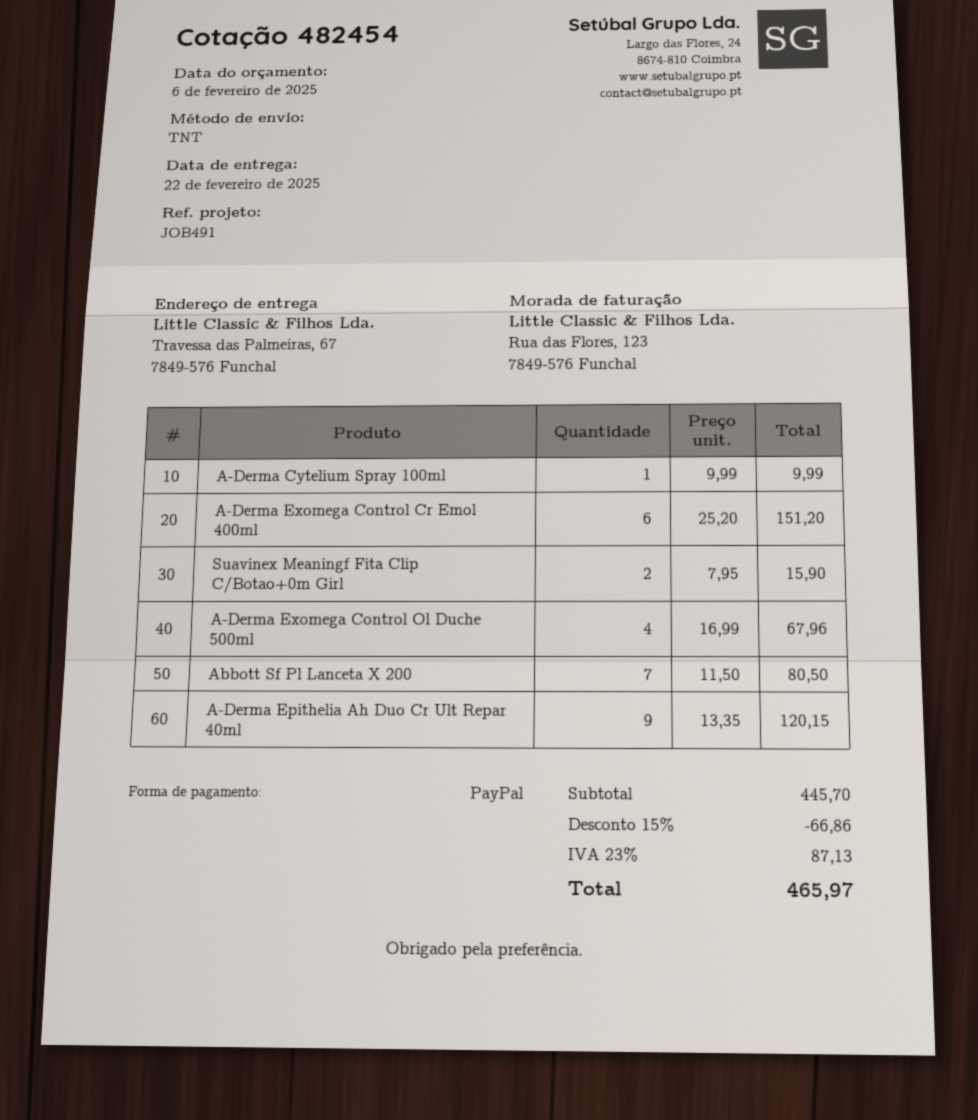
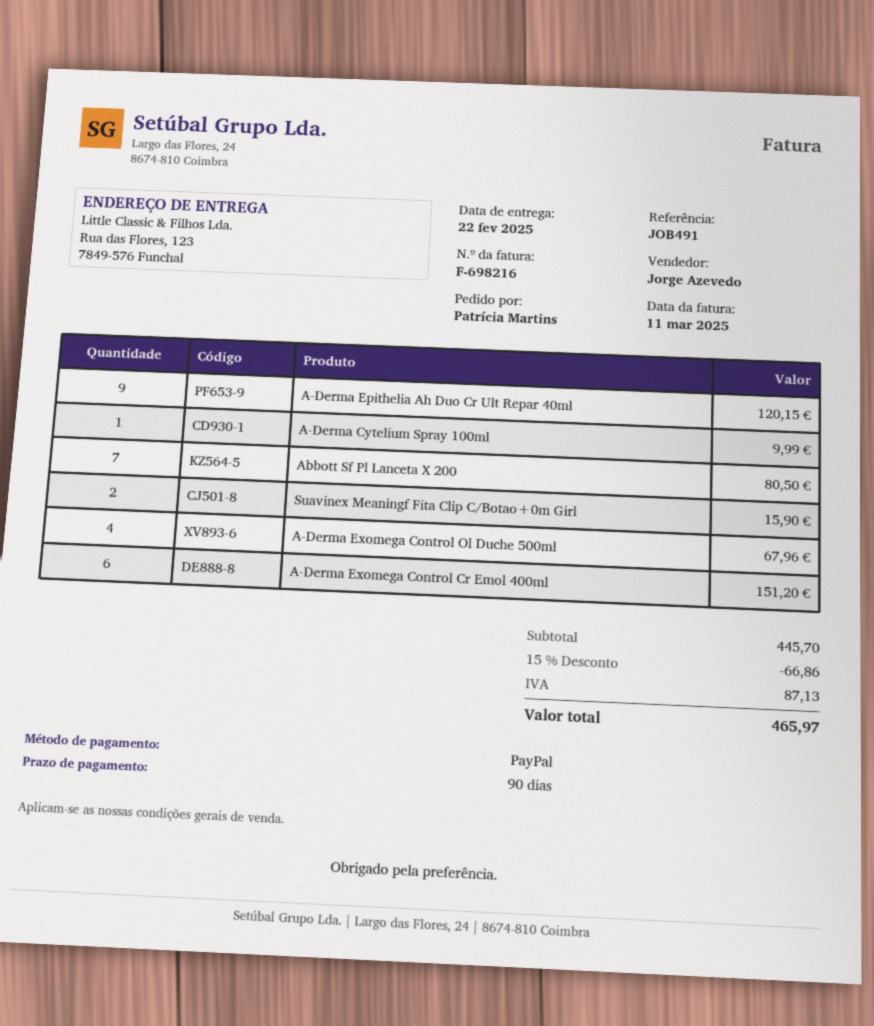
ship to: Travessa das Palmeiras, 67, 7849-576 Funchal -> Rua das Flores, 123, 7849-576 Funchal

